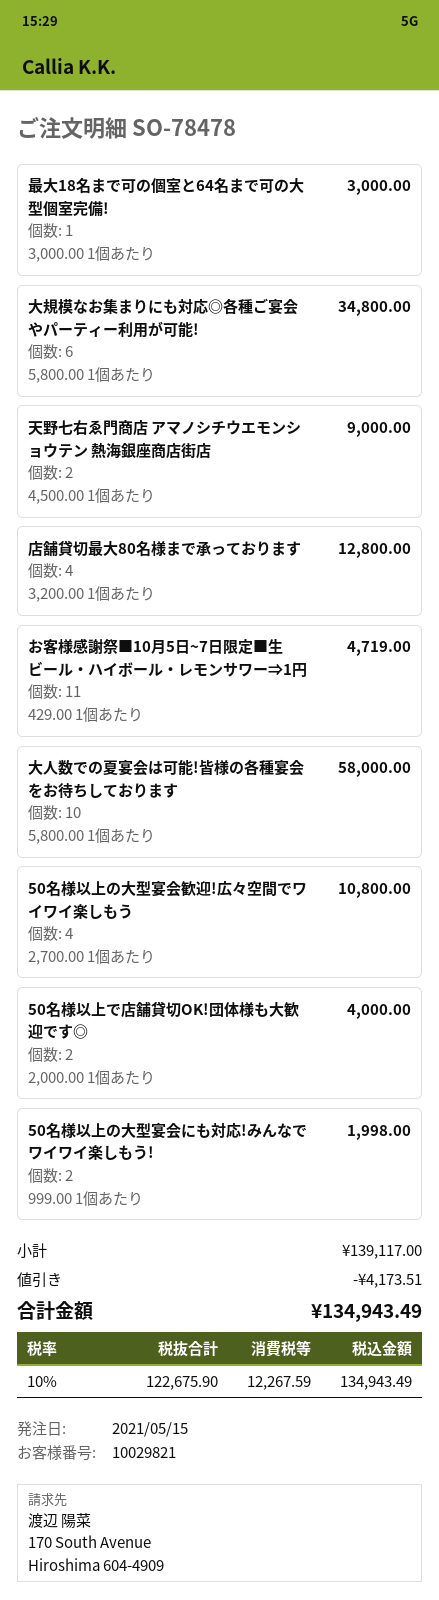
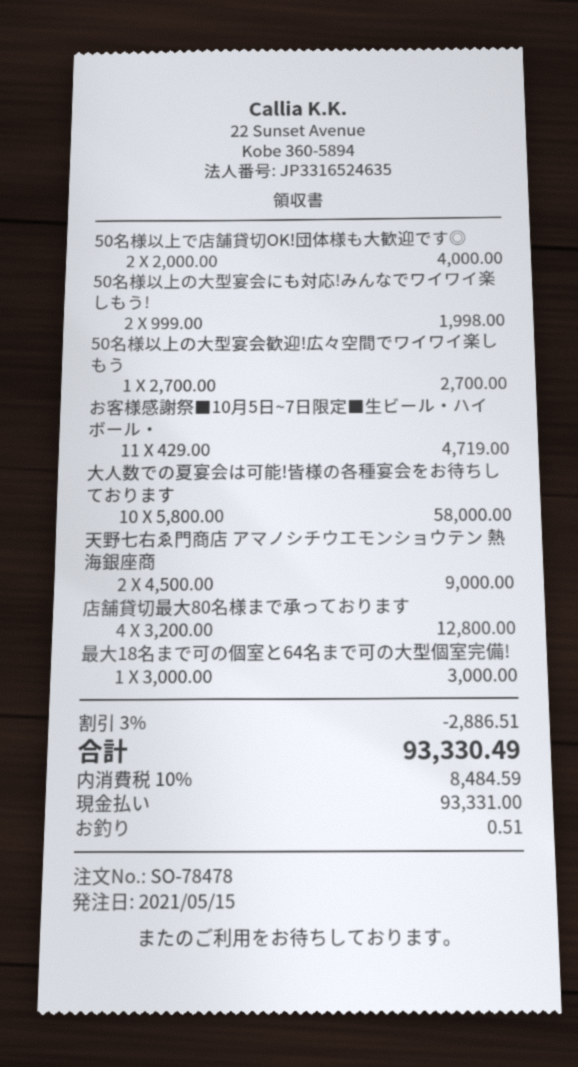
大規模なお集まりにも対応◎各種ご宴会やパーティー利用が可能!: 6 x 5800.00 = 34800.00 -> none
50名様以上の大型宴会歓迎!広々空間でワイワイ楽しもう: 4 x 2700.00 = 10800.00 -> 1 x 2700.00 = 2700.00
discount: 4173.51 -> 2886.51
tax: 10% = 12267.59 -> 10% = 8484.59
total: 134943.49 -> 93330.49

